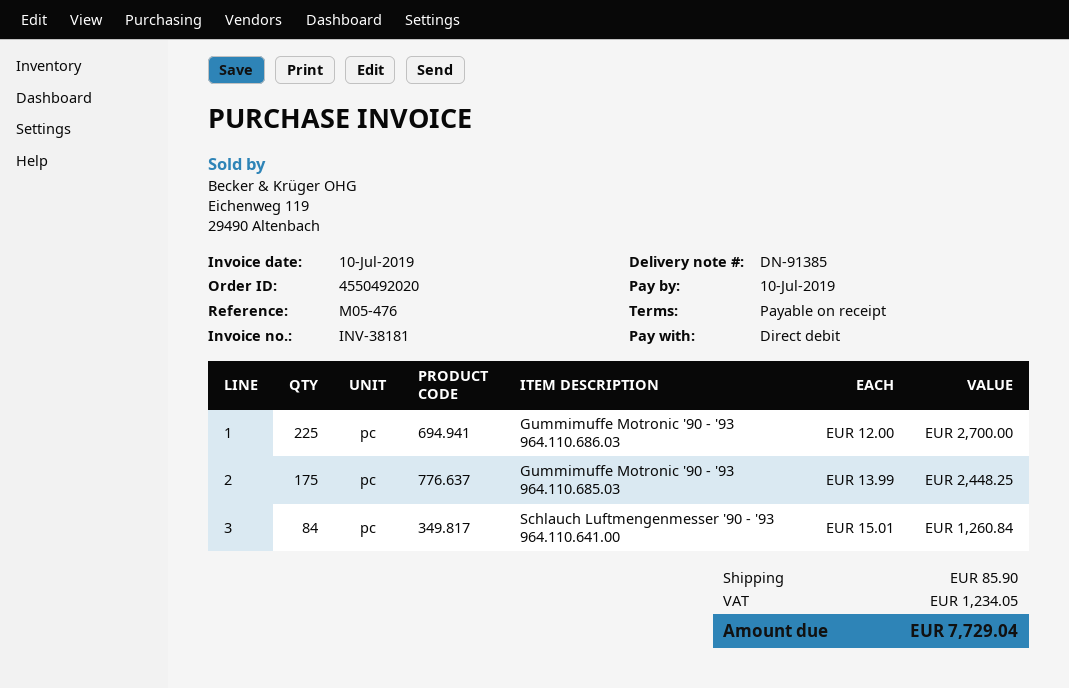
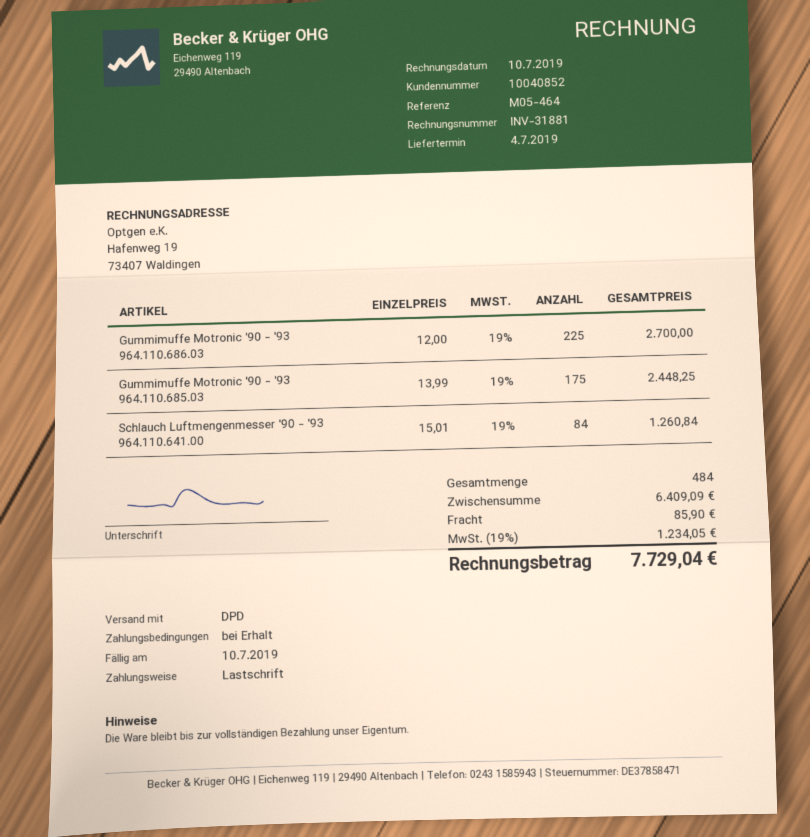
invoice number: INV-38181 -> INV-31881
reference: M05-476 -> M05-464

